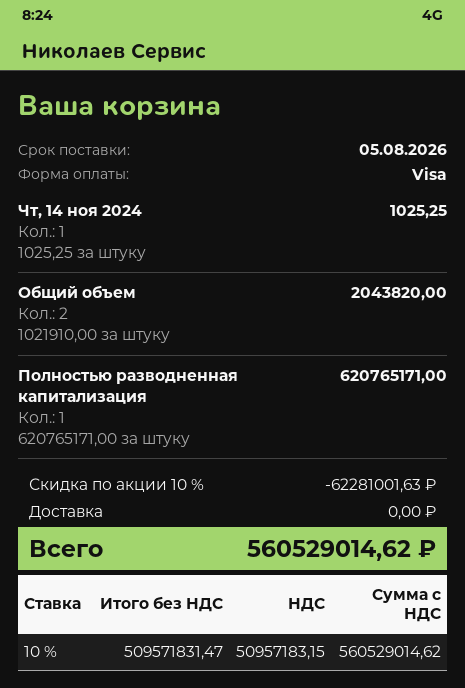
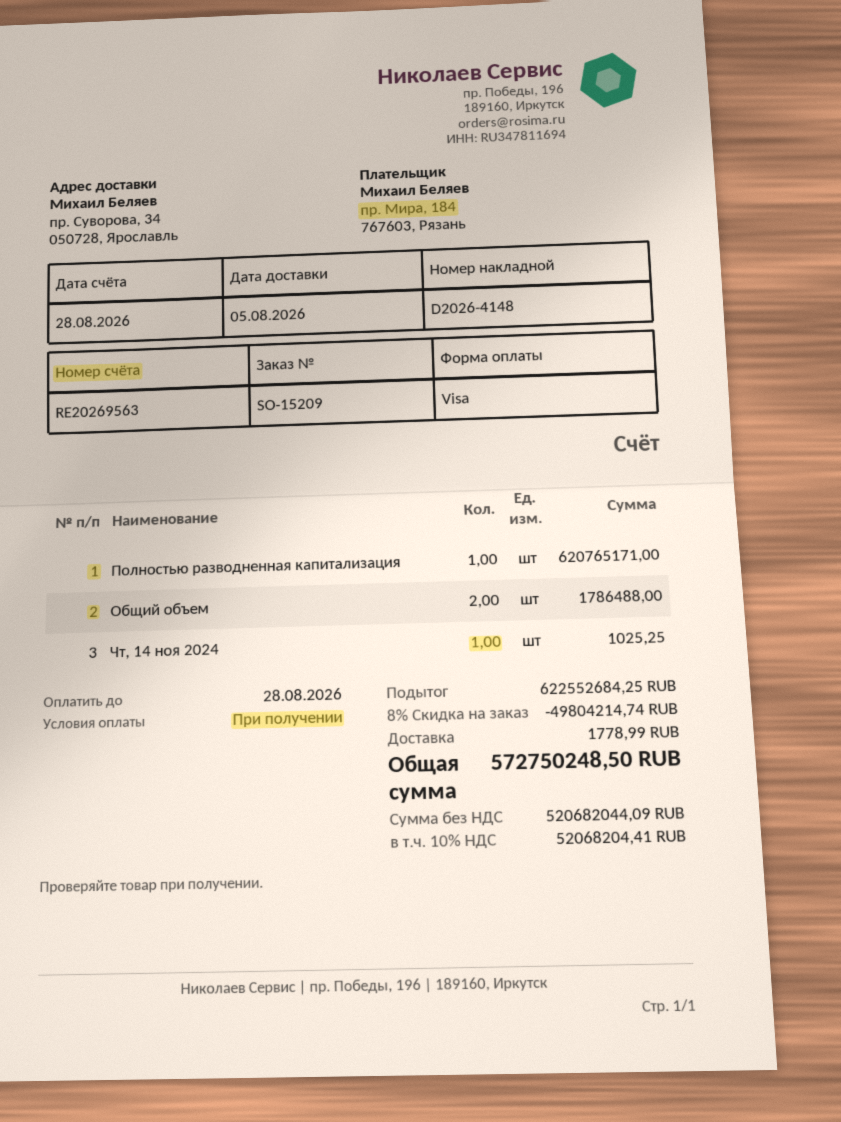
Общий объем: 2 for 2043820.00 -> 2 for 1786488.00
discount: 10% = 62281001.63 -> 8% = 49804214.74
shipping: 0.00 -> 1778.99
net: 509571831.47 -> 520682044.09
tax: 10% = 50957183.15 -> 10% = 52068204.41
total: 560529014.62 -> 572750248.50

